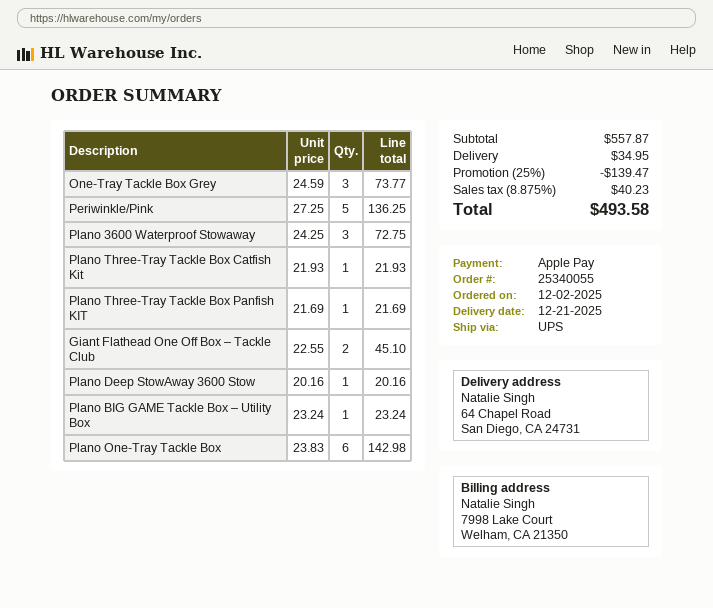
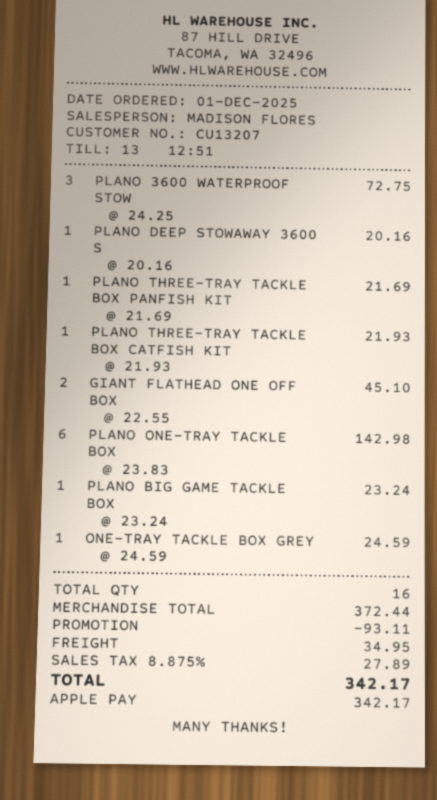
order date: 2025-12-02 -> 2025-12-01
One-Tray Tackle Box Grey: 3 x 24.59 = 73.77 -> 1 x 24.59 = 24.59
Periwinkle/Pink: 5 x 27.25 = 136.25 -> none
subtotal: 557.87 -> 372.44
discount: 139.47 -> 93.11
tax: 8.875% = 40.23 -> 8.875% = 27.89
total: 493.58 -> 342.17

